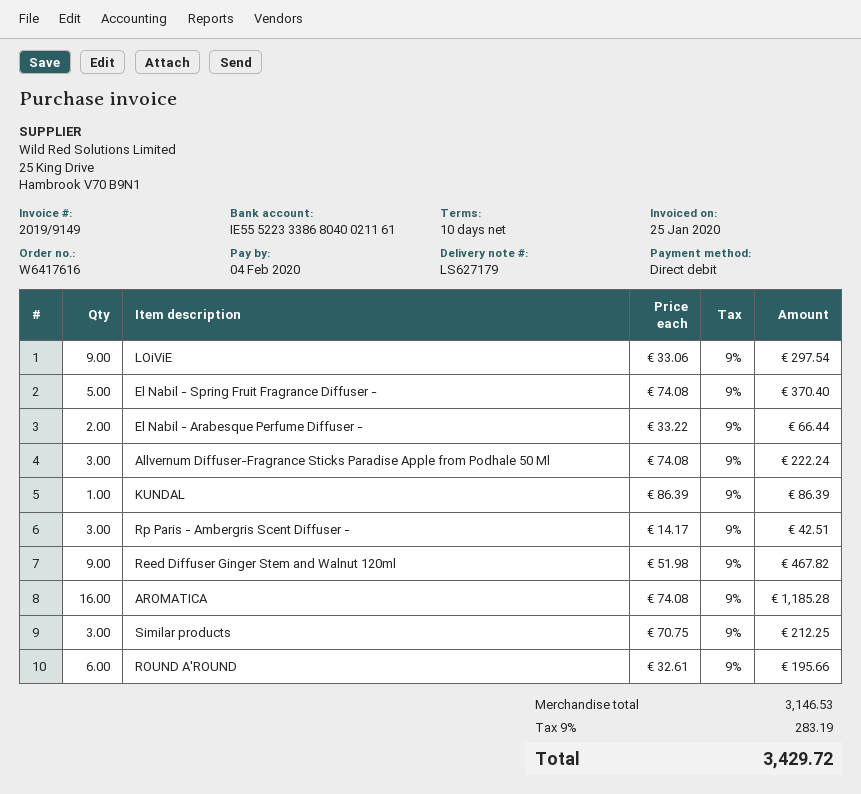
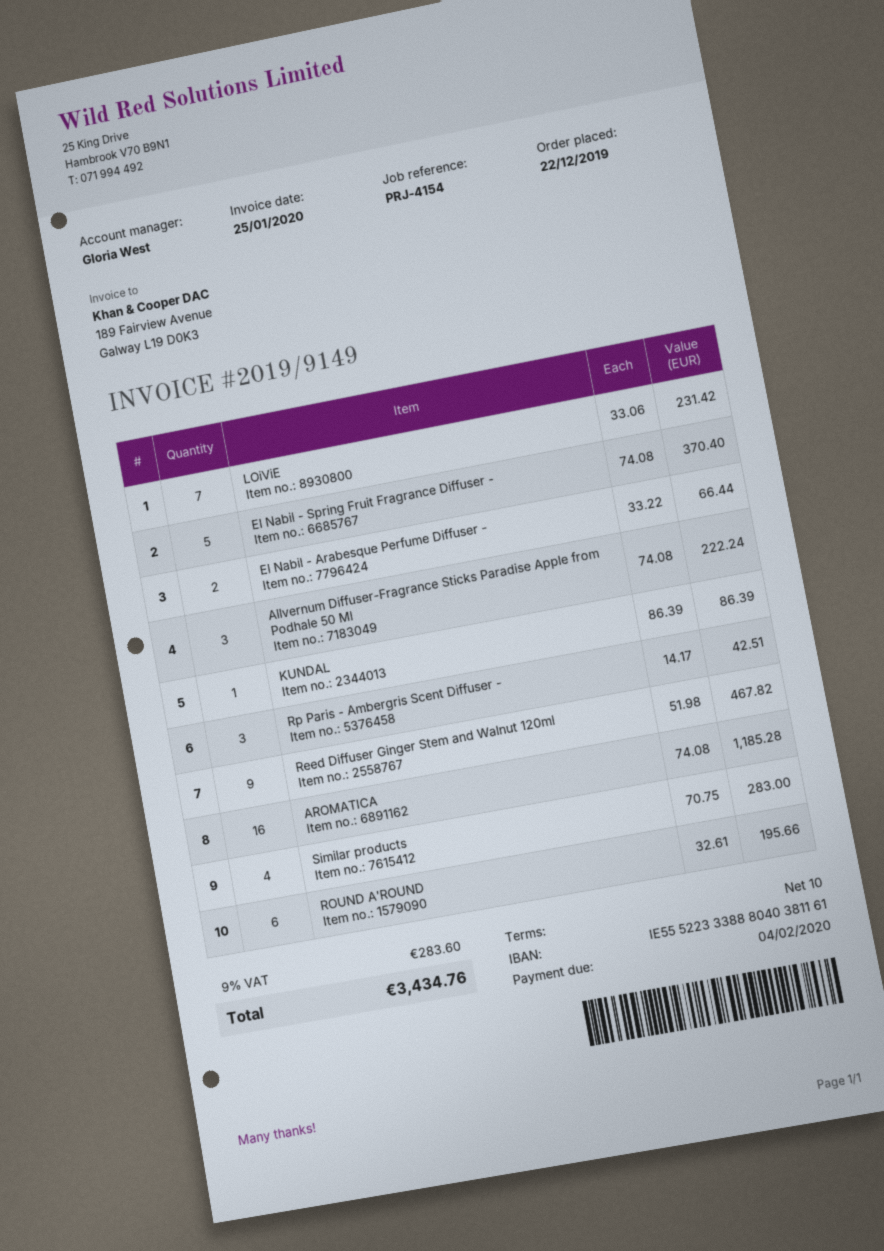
bank account: IE55522333868040021161 -> IE55522333888040381161
LOiViE: 9 x 33.06 = 297.54 -> 7 x 33.06 = 231.42
Similar products: 3 x 70.75 = 212.25 -> 4 x 70.75 = 283.00
tax: 9% = 283.19 -> 9% = 283.60
total: 3429.72 -> 3434.76

